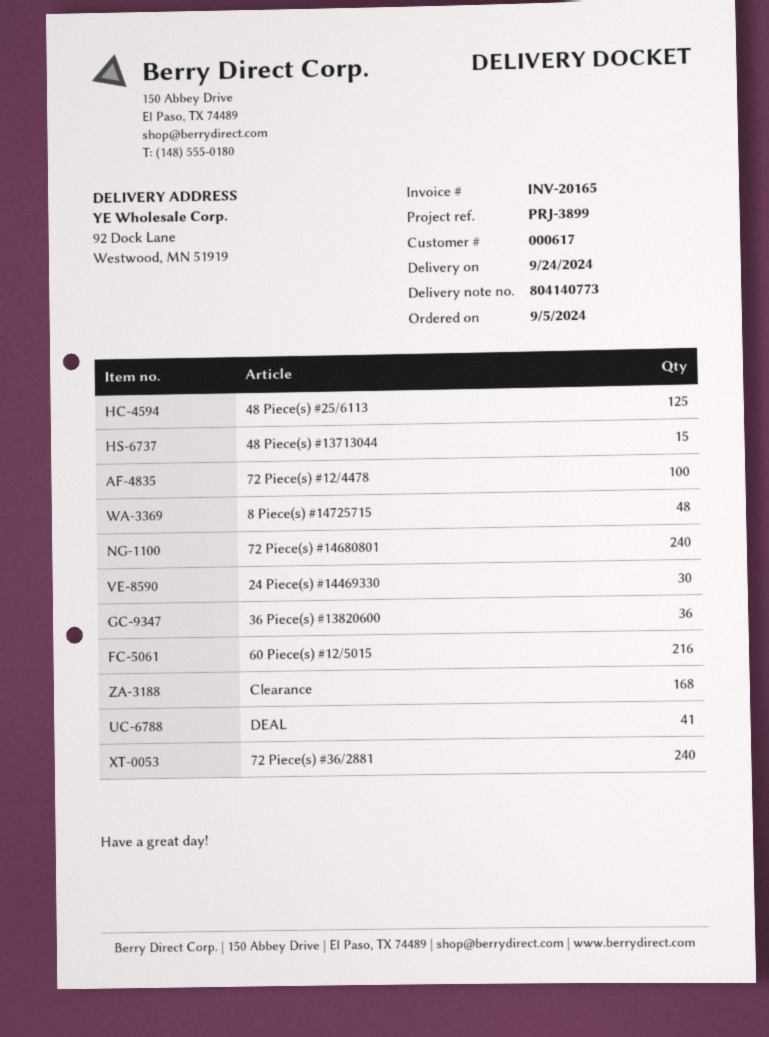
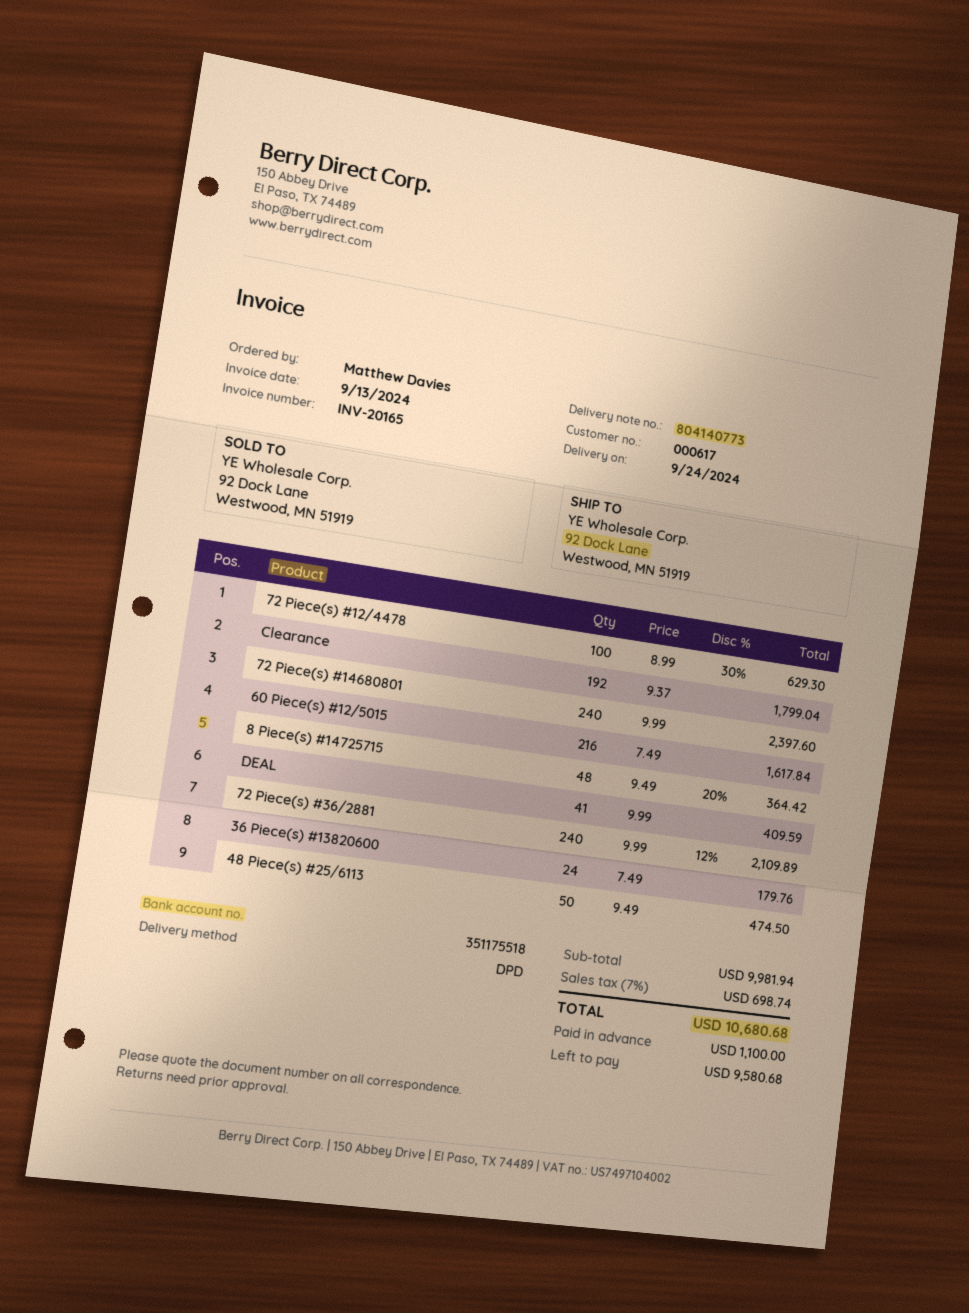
48 Piece(s) #25/6113: 125 -> 50
48 Piece(s) #13713044: 15 -> none
24 Piece(s) #14469330: 30 -> none
36 Piece(s) #13820600: 36 -> 24
Clearance: 168 -> 192

